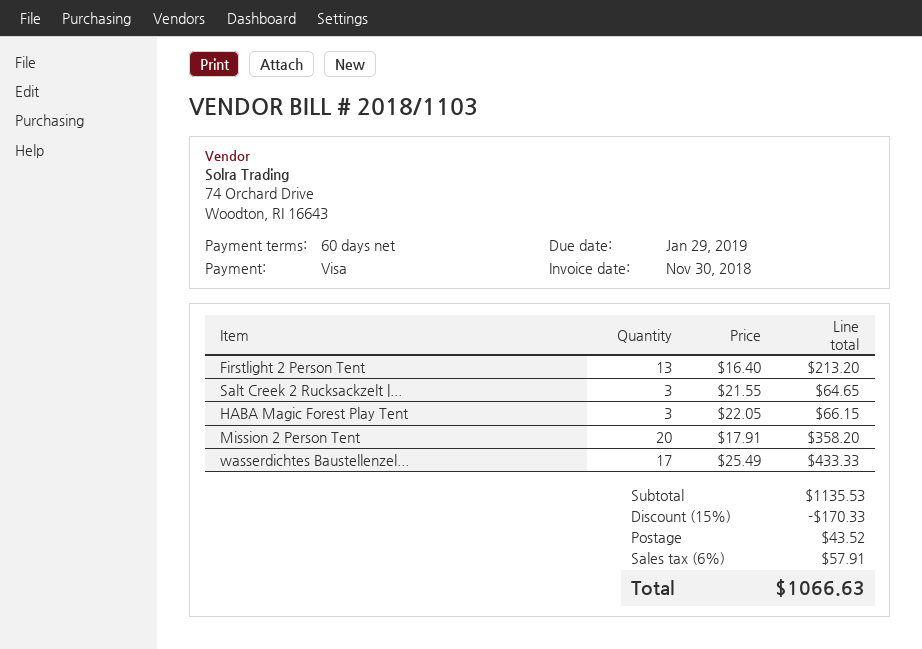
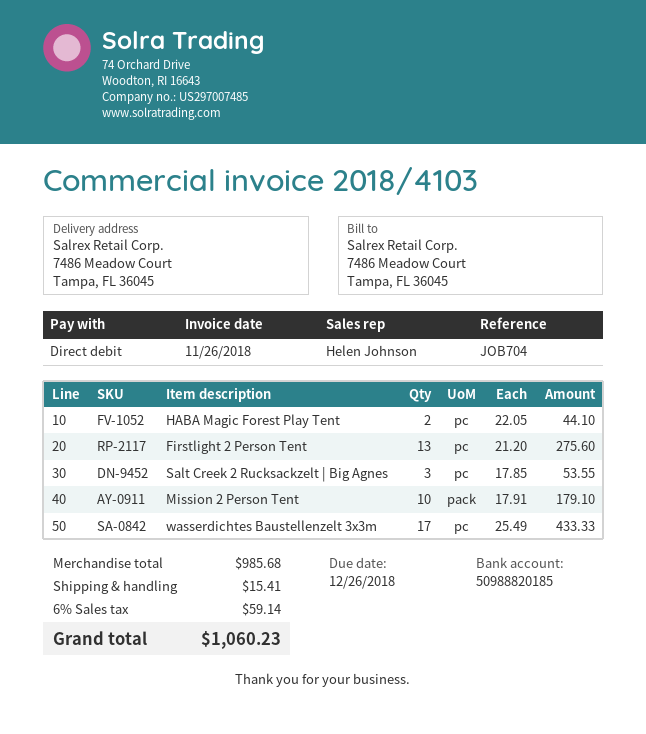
invoice number: 2018/1103 -> 2018/4103
invoice date: 2018-11-30 -> 2018-11-26
due date: 2019-01-29 -> 2018-12-26
payment method: Visa -> direct debit
Firstlight 2 Person Tent: 13 x 16.40 = 213.20 -> 13 x 21.20 = 275.60
Salt Creek 2 Rucksackzelt |...: 3 x 21.55 = 64.65 -> 3 x 17.85 = 53.55
HABA Magic Forest Play Tent: 3 x 22.05 = 66.15 -> 2 x 22.05 = 44.10
Mission 2 Person Tent: 20 x 17.91 = 358.20 -> 10 x 17.91 = 179.10
subtotal: 1135.53 -> 985.68
discount: 15% = 170.33 -> none
shipping: 43.52 -> 15.41
tax: 6% = 57.91 -> 6% = 59.14
total: 1066.63 -> 1060.23

